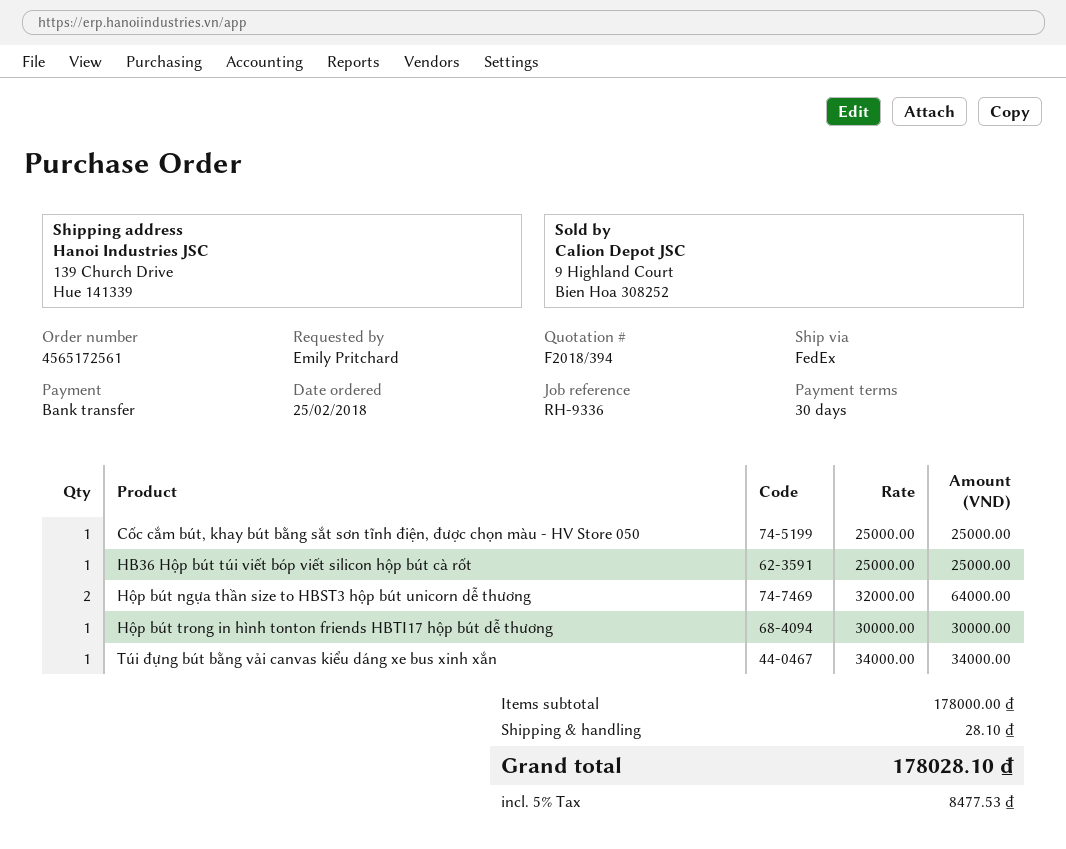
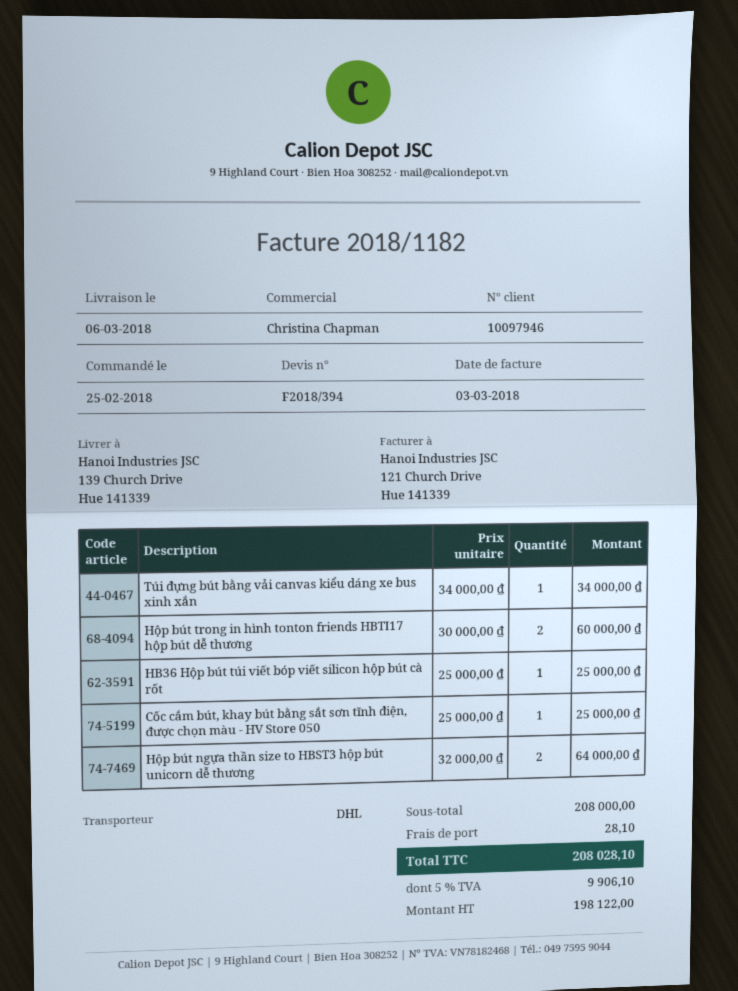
shipping method: FedEx -> DHL
Hộp bút trong in hình tonton friends HBTI17 hộp bút dễ thương: 1 x 30000.00 = 30000.00 -> 2 x 30000.00 = 60000.00
subtotal: 178000.00 -> 208000.00
tax: 5% = 8477.53 -> 5% = 9906.10
total: 178028.10 -> 208028.10

